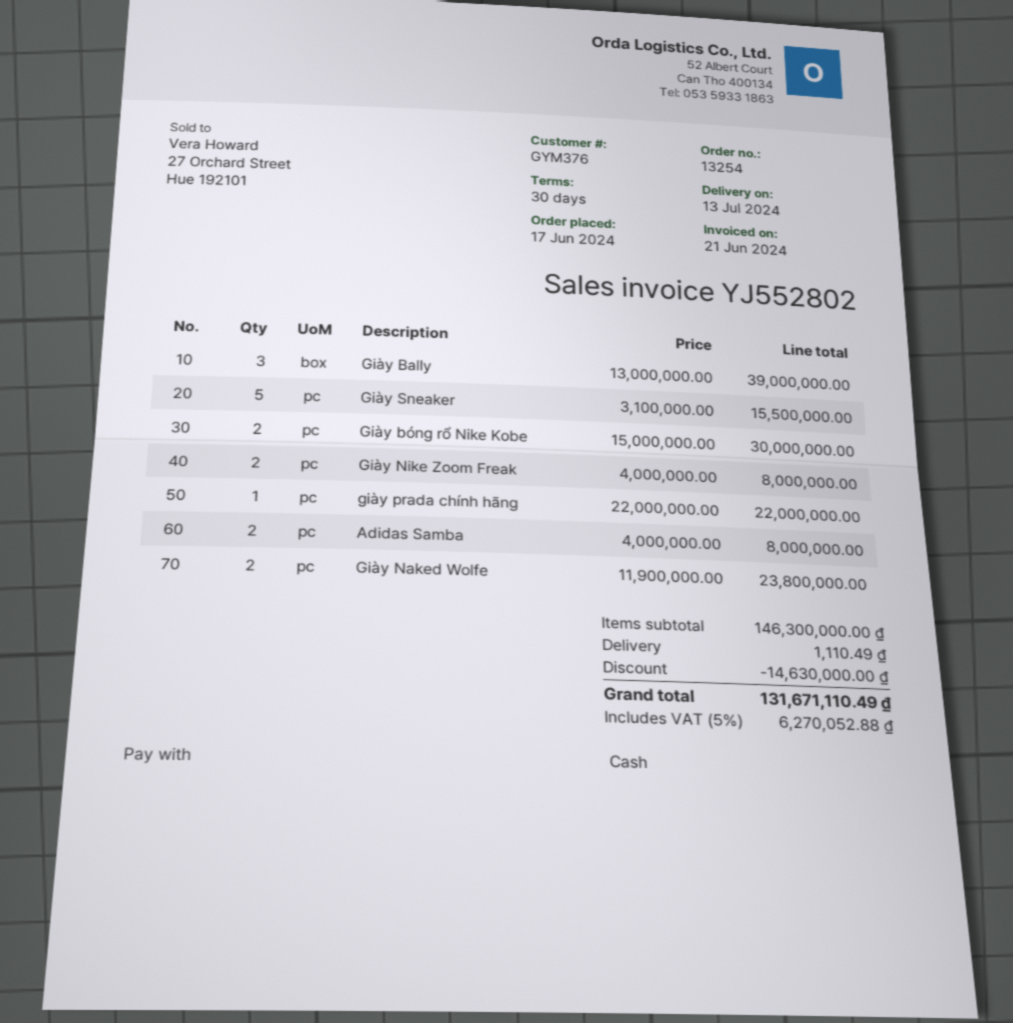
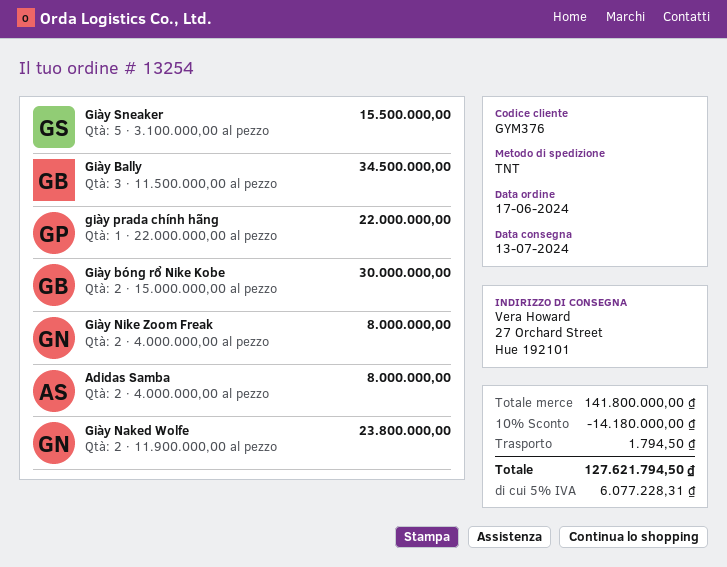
Giày Bally: 3 x 13000000.00 = 39000000.00 -> 3 x 11500000.00 = 34500000.00
subtotal: 146300000.00 -> 141800000.00
discount: 14630000.00 -> 14180000.00
shipping: 1110.49 -> 1794.50
tax: 5% = 6270052.88 -> 5% = 6077228.31
total: 131671110.49 -> 127621794.50

